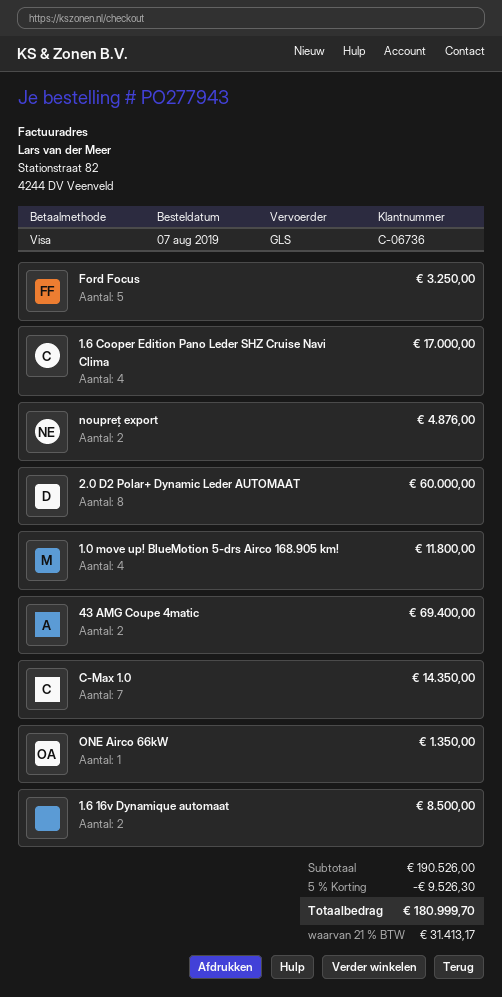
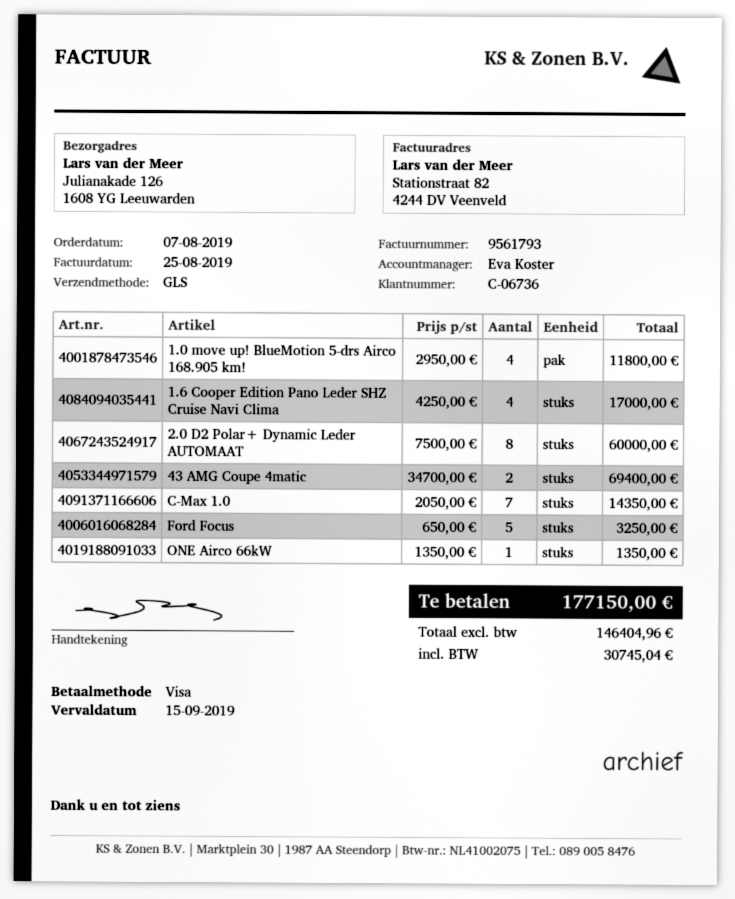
noupreț export: 2 for 4876.00 -> none
1.6 16v Dynamique automaat: 2 for 8500.00 -> none
discount: 5% = 9526.30 -> none
tax: 31413.17 -> 30745.04
total: 180999.70 -> 177150.00

